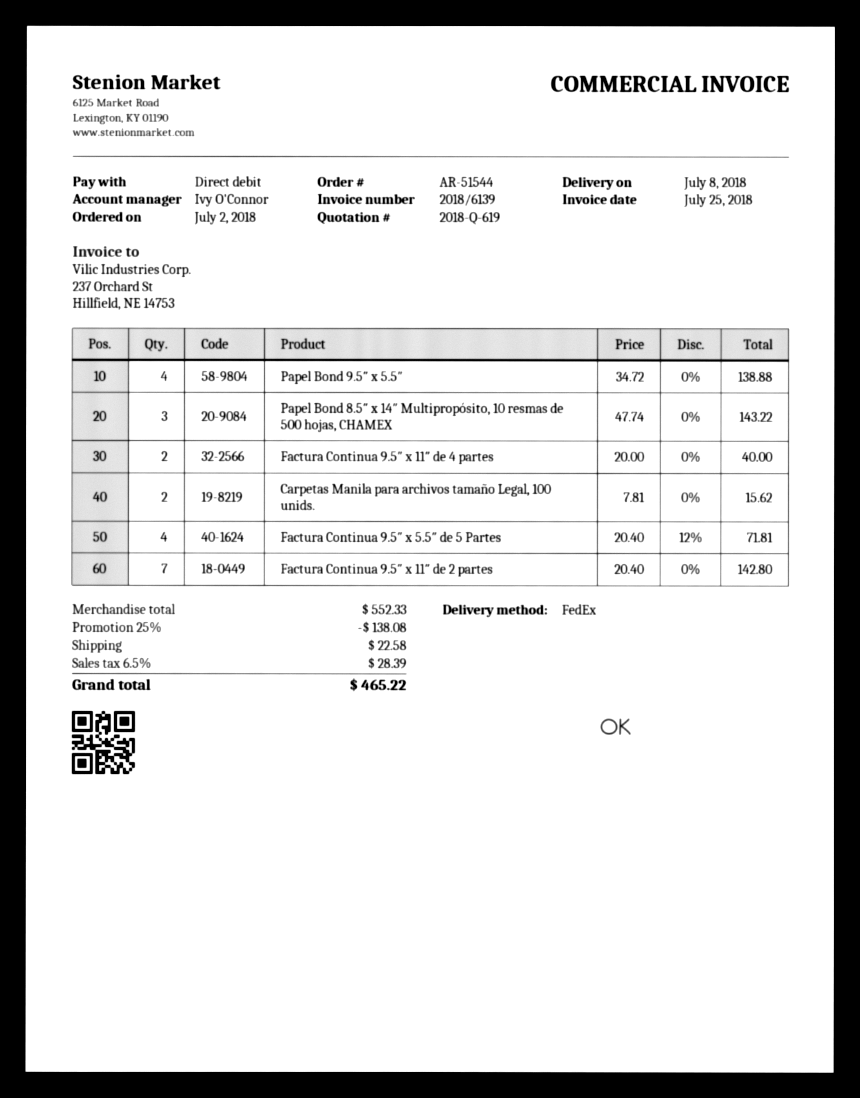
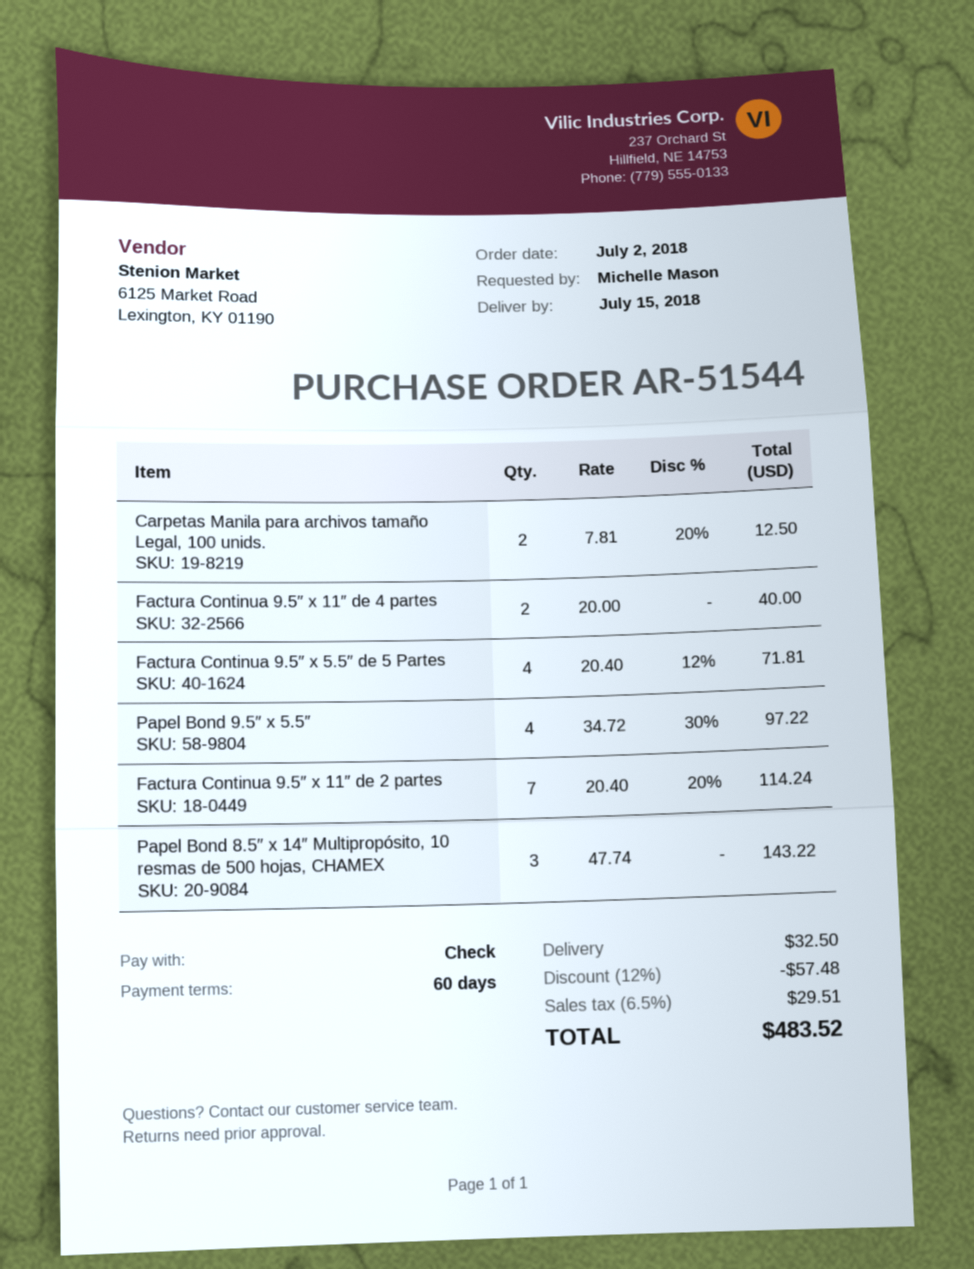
delivery date: 2018-07-08 -> 2018-07-15
payment method: direct debit -> cheque
Papel Bond 9.5″ x 5.5″: 4 x 34.72 = 138.88 -> 4 x 34.72 - 30% = 97.22
Carpetas Manila para archivos tamaño Legal, 100 unids.: 2 x 7.81 = 15.62 -> 2 x 7.81 - 20% = 12.50
Factura Continua 9.5″ x 11″ de 2 partes: 7 x 20.40 = 142.80 -> 7 x 20.40 - 20% = 114.24
discount: 25% = 138.08 -> 12% = 57.48
shipping: 22.58 -> 32.50
tax: 6.5% = 28.39 -> 6.5% = 29.51
total: 465.22 -> 483.52

